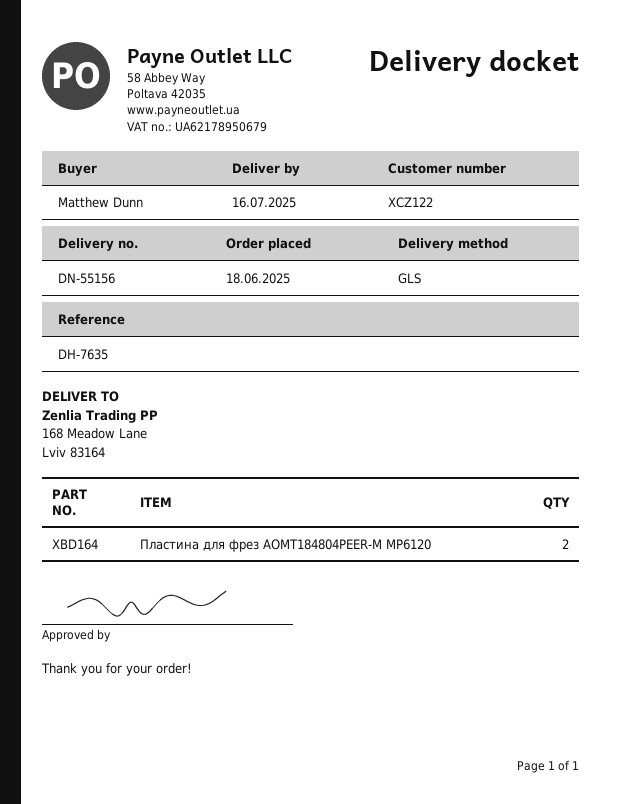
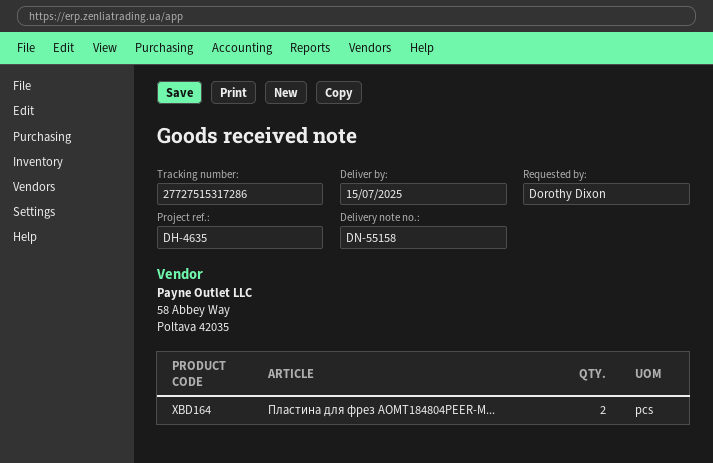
delivery note number: DN-55156 -> DN-55158
delivery date: 2025-07-16 -> 2025-07-15
reference: DH-7635 -> DH-4635
ordered by: Matthew Dunn -> Dorothy Dixon

